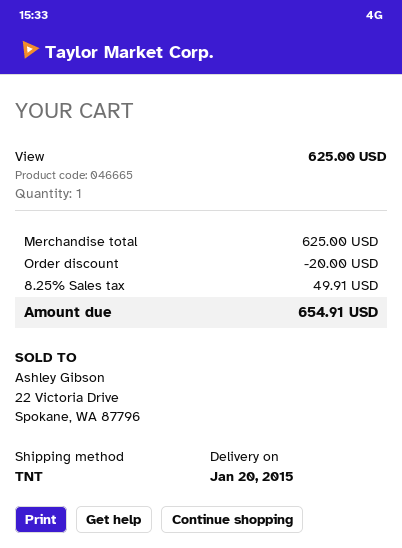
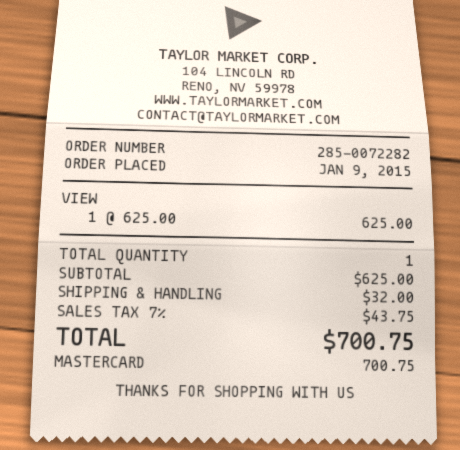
discount: 20.00 -> none
shipping: none -> 32.00
tax: 8.25% = 49.91 -> 7% = 43.75
total: 654.91 -> 700.75

